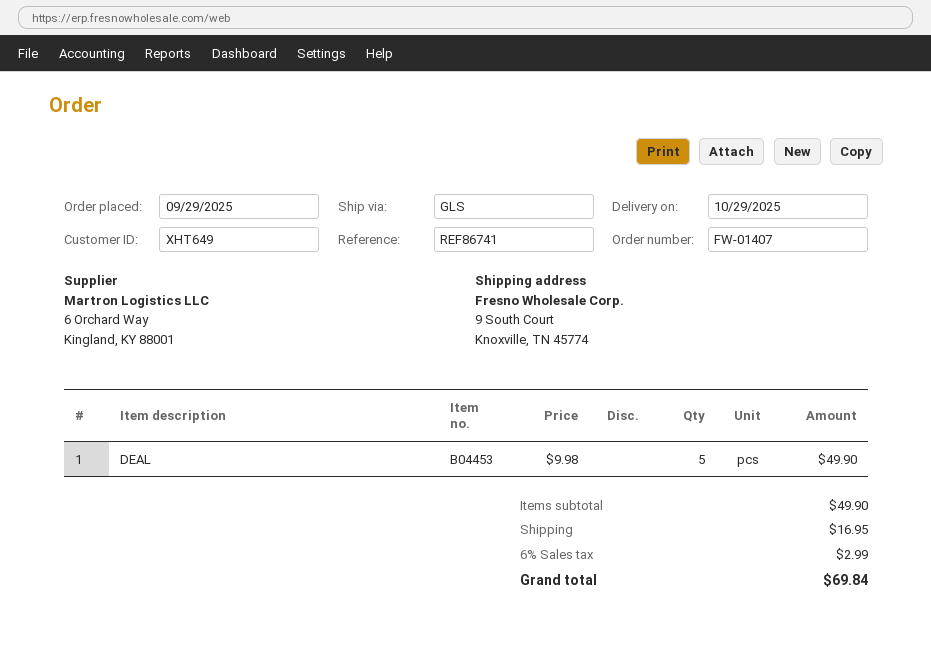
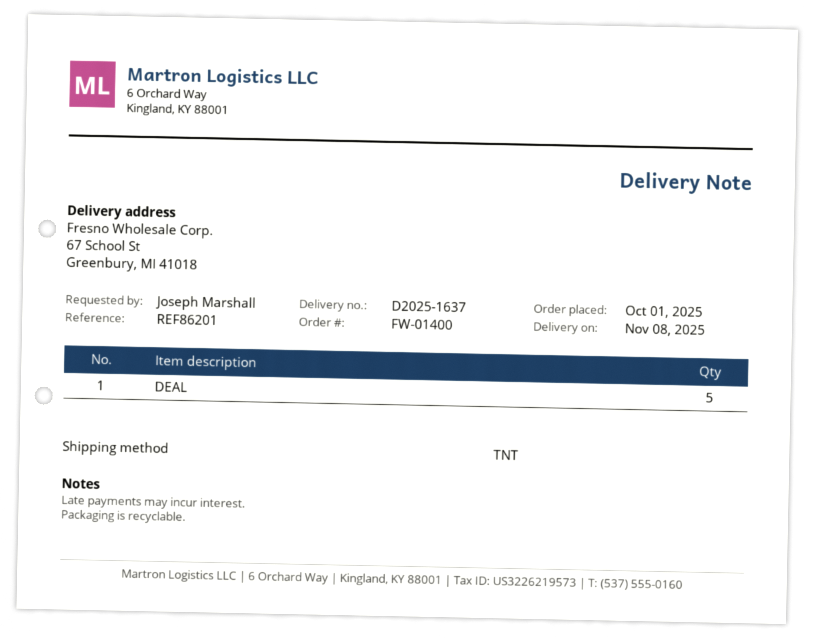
order number: FW-01407 -> FW-01400
order date: 2025-09-29 -> 2025-10-01
delivery date: 2025-10-29 -> 2025-11-08
reference: REF86741 -> REF86201
shipping method: GLS -> TNT
ship to: 9 South Court, Knoxville, TN 45774 -> 67 School St, Greenbury, MI 41018

